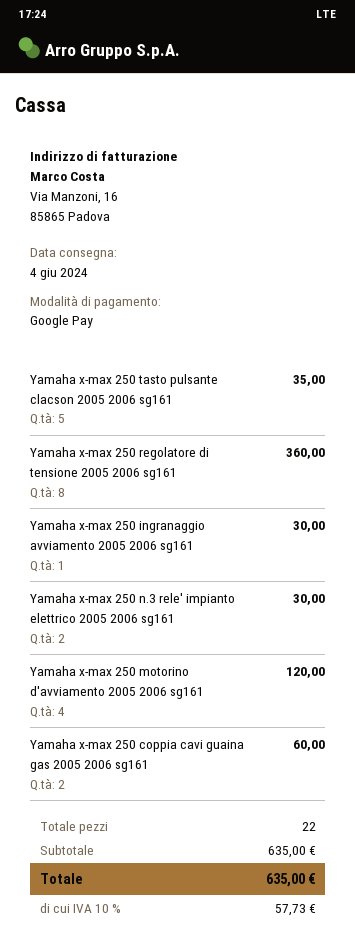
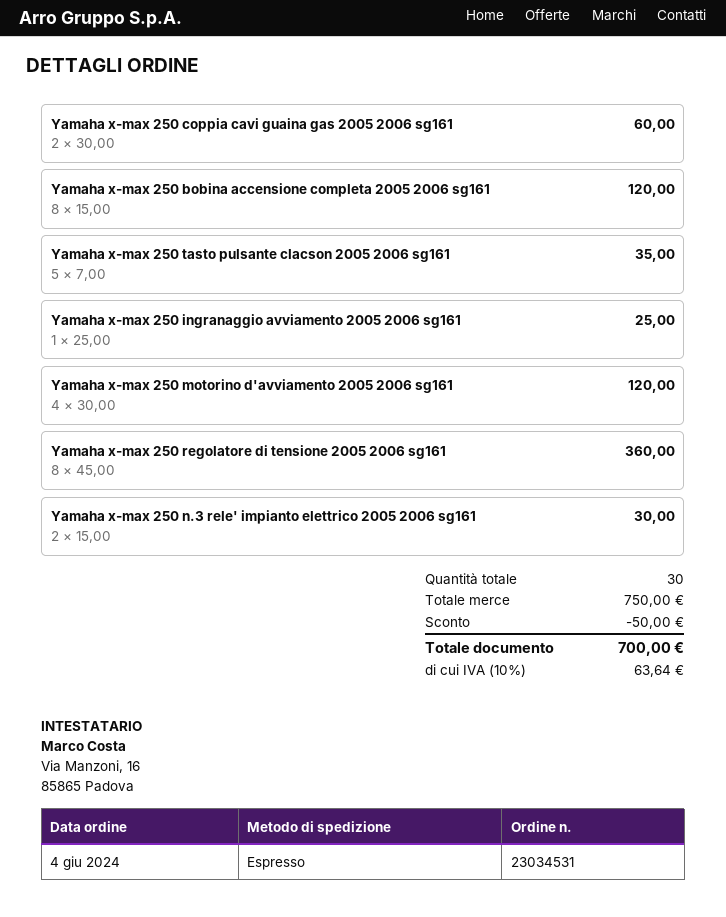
Yamaha x-max 250 ingranaggio avviamento 2005 2006 sg161: 1 for 30.00 -> 1 for 25.00
Yamaha x-max 250 bobina accensione completa 2005 2006 sg161: none -> 8 for 120.00
total quantity: 22 -> 30
subtotal: 635.00 -> 750.00
discount: none -> 50.00
tax: 10% = 57.73 -> 10% = 63.64
total: 635.00 -> 700.00

